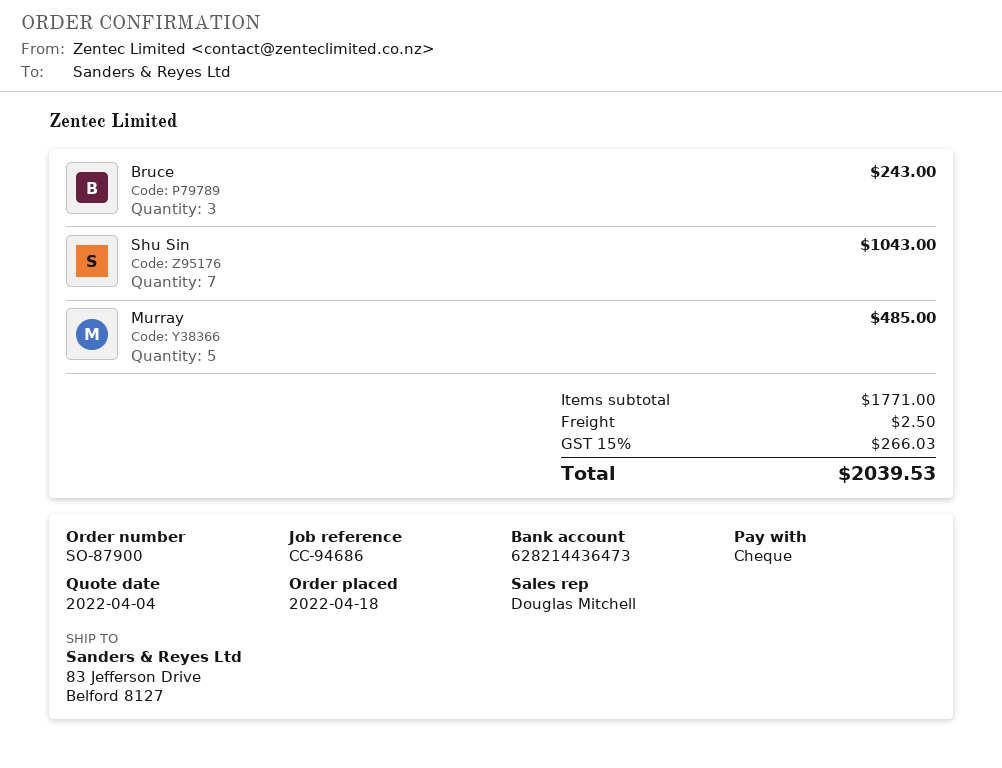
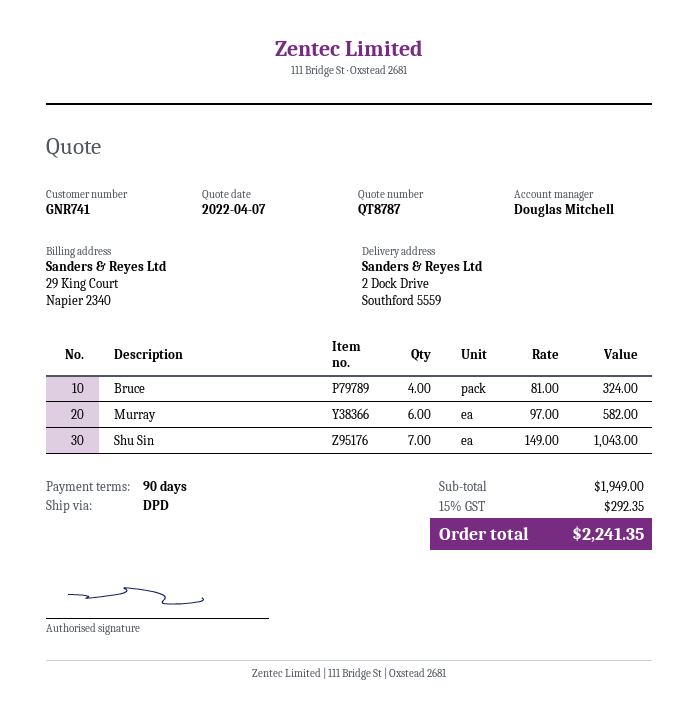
quote date: 2022-04-04 -> 2022-04-07
ship to: 83 Jefferson Drive, Belford 8127 -> 2 Dock Drive, Southford 5559
Bruce: 3 for 243.00 -> 4 for 324.00
Murray: 5 for 485.00 -> 6 for 582.00
subtotal: 1771.00 -> 1949.00
shipping: 2.50 -> none
tax: 15% = 266.03 -> 15% = 292.35
total: 2039.53 -> 2241.35

